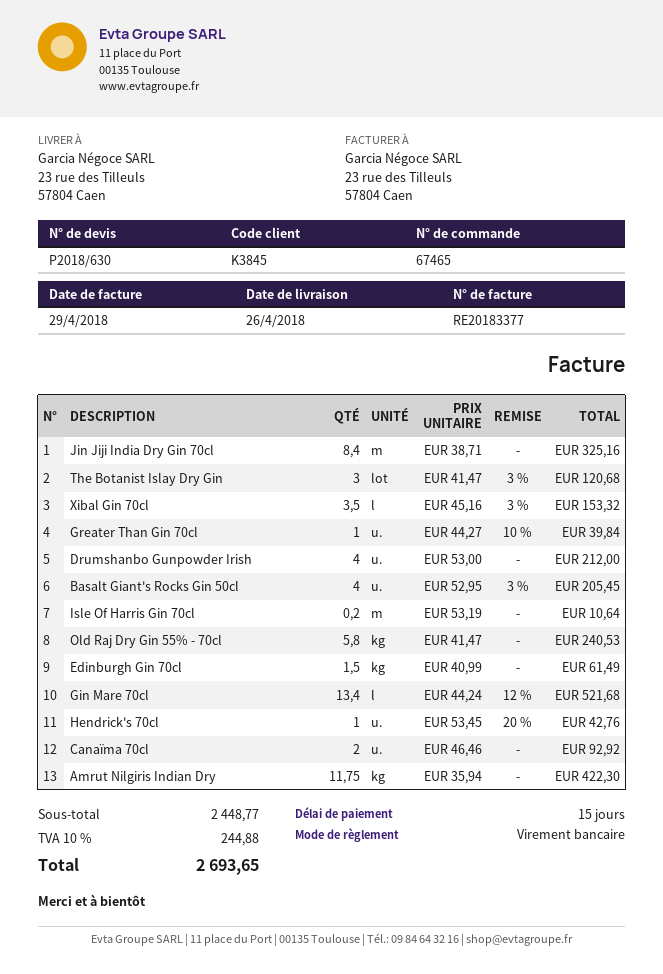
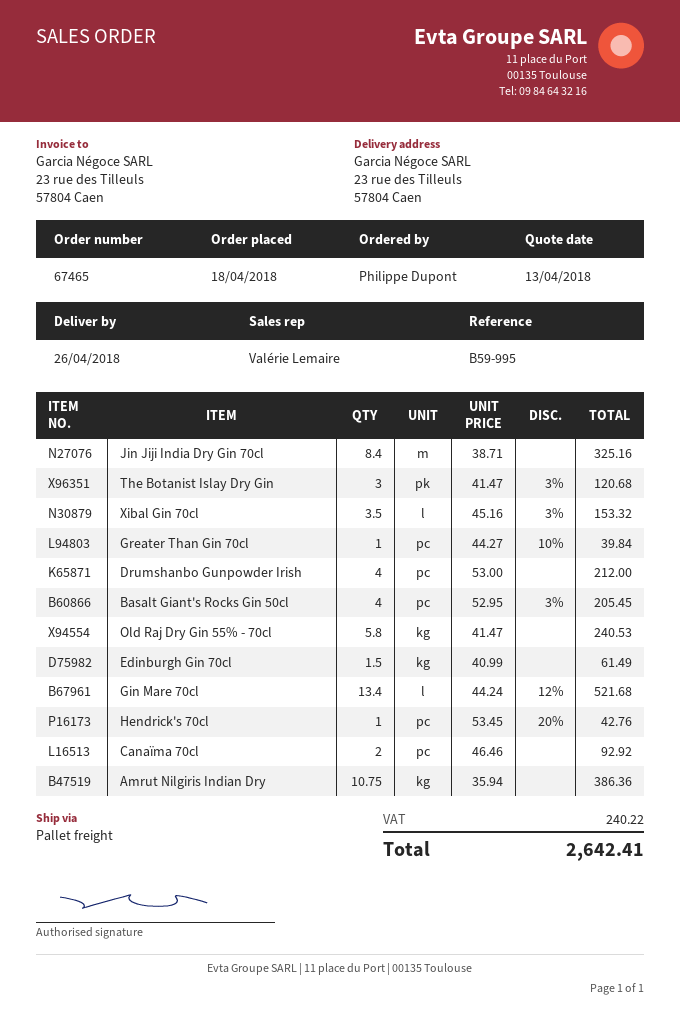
Isle Of Harris Gin 70cl: 0.2 x 53.19 = 10.64 -> none
Amrut Nilgiris Indian Dry: 11.75 x 35.94 = 422.30 -> 10.75 x 35.94 = 386.36
tax: 244.88 -> 240.22
total: 2693.65 -> 2642.41

